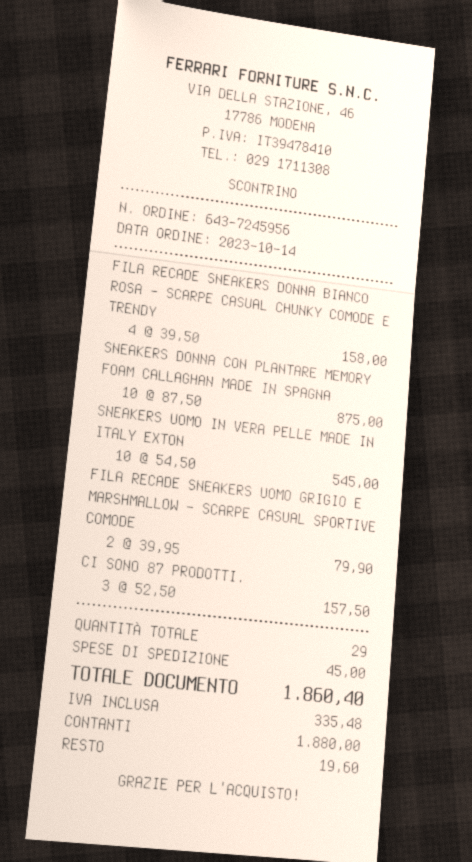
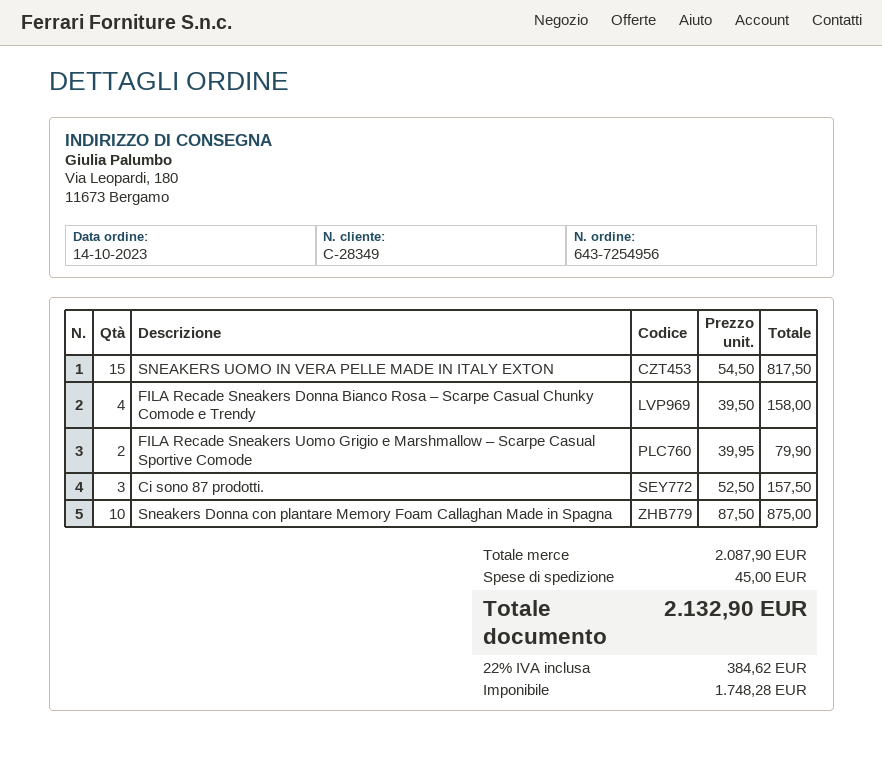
order number: 643-7245956 -> 643-7254956
SNEAKERS UOMO IN VERA PELLE MADE IN ITALY EXTON: 10 x 54.50 = 545.00 -> 15 x 54.50 = 817.50
tax: 335.48 -> 384.62
total: 1860.40 -> 2132.90

